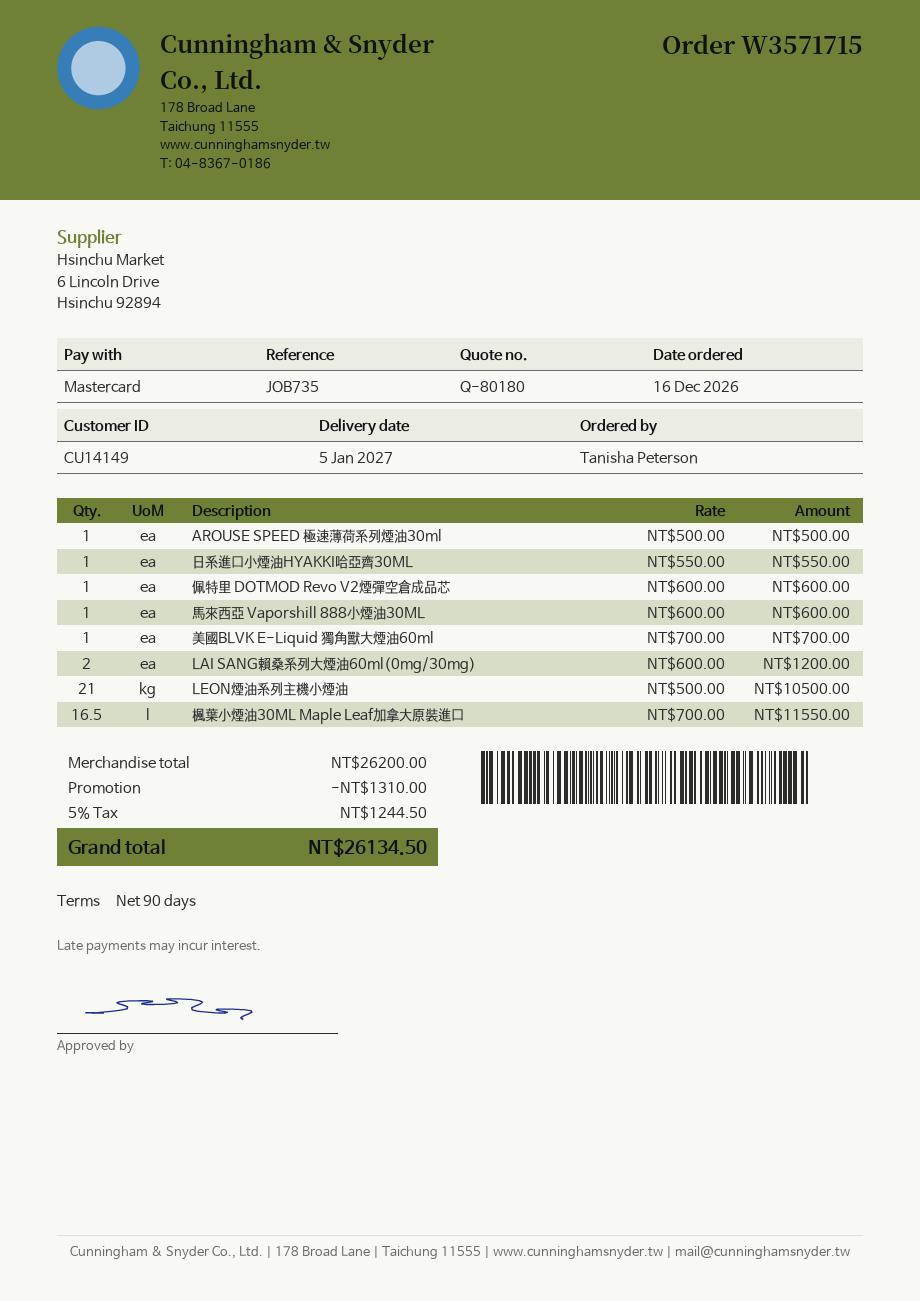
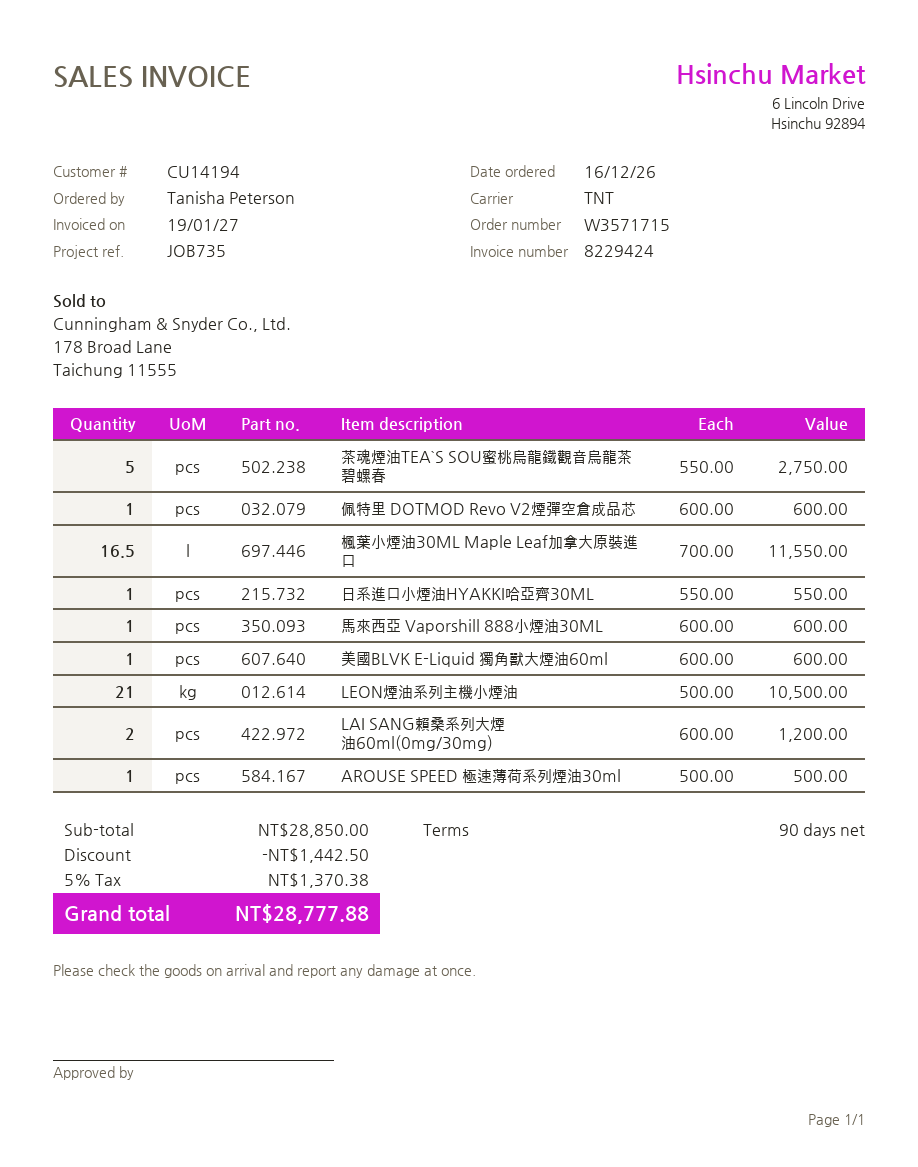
customer number: CU14149 -> CU14194
美國BLVK E-Liquid 獨角獸大煙油60ml: 1 x 700.00 = 700.00 -> 1 x 600.00 = 600.00
茶魂煙油TEA`S SOU蜜桃烏龍鐵觀音烏龍茶碧螺春: none -> 5 x 550.00 = 2750.00
subtotal: 26200.00 -> 28850.00
discount: 1310.00 -> 1442.50
tax: 5% = 1244.50 -> 5% = 1370.38
total: 26134.50 -> 28777.88

